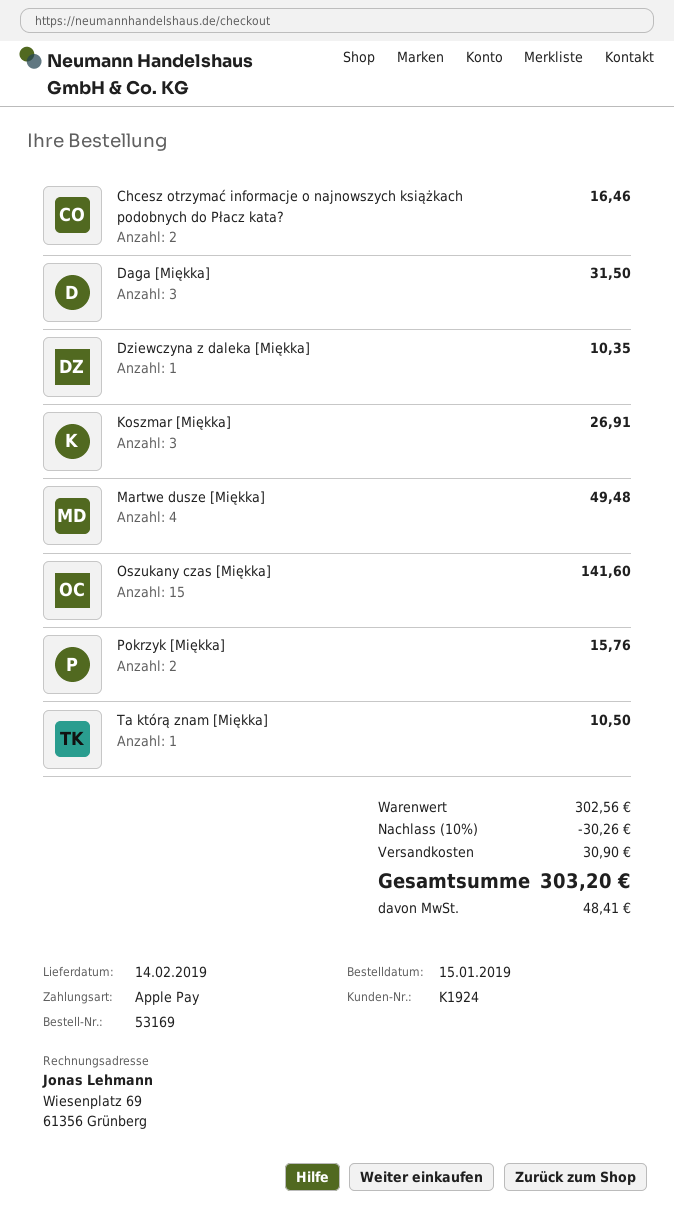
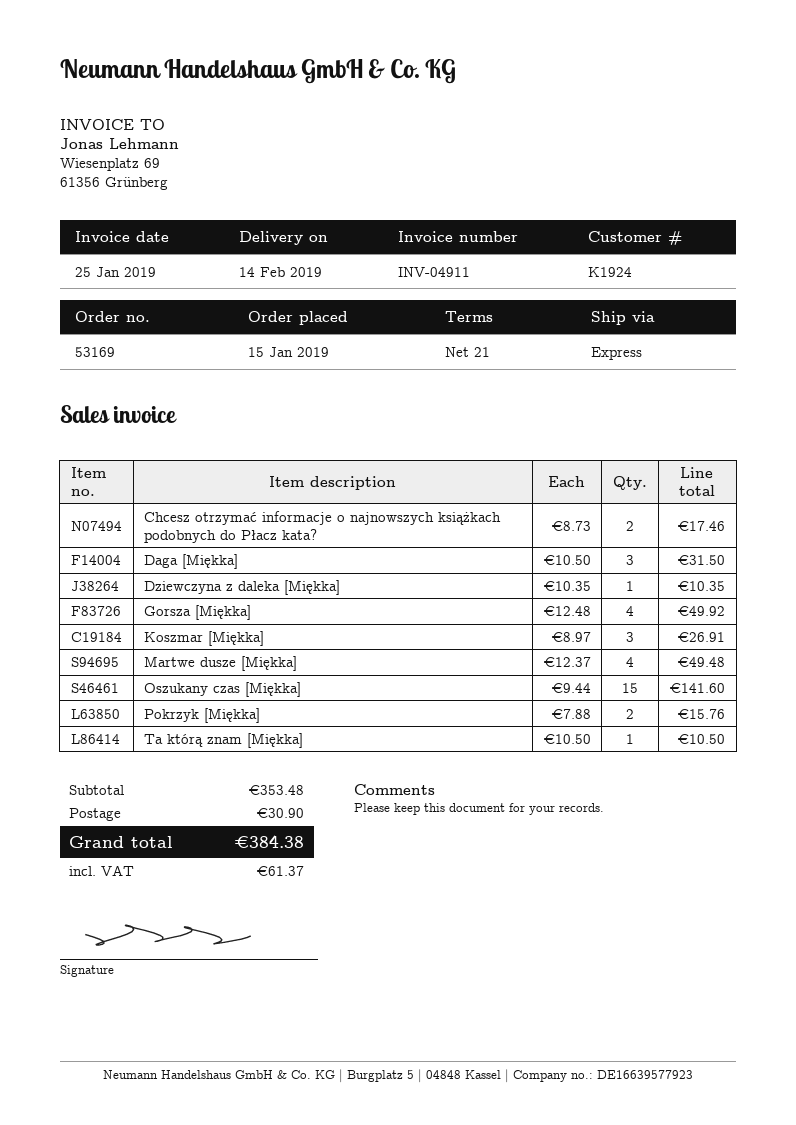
Chcesz otrzymać informacje o najnowszych książkach podobnych do Płacz kata?: 2 for 16.46 -> 2 for 17.46
Gorsza [Miękka]: none -> 4 for 49.92
subtotal: 302.56 -> 353.48
discount: 10% = 30.26 -> none
tax: 48.41 -> 61.37
total: 303.20 -> 384.38

